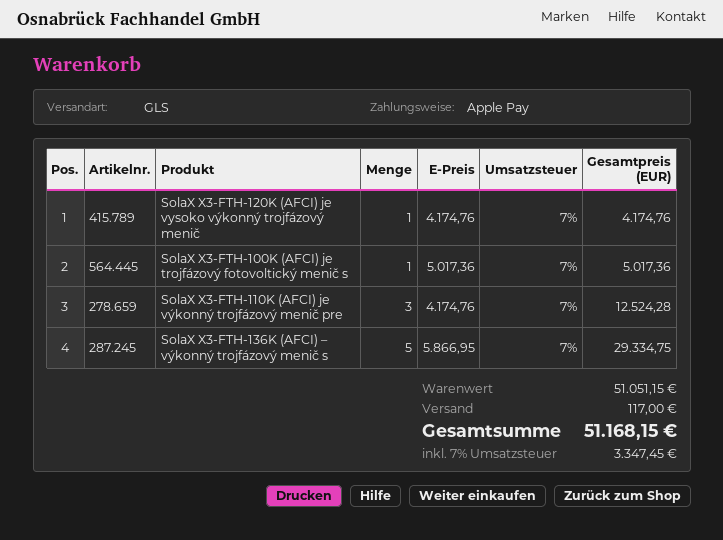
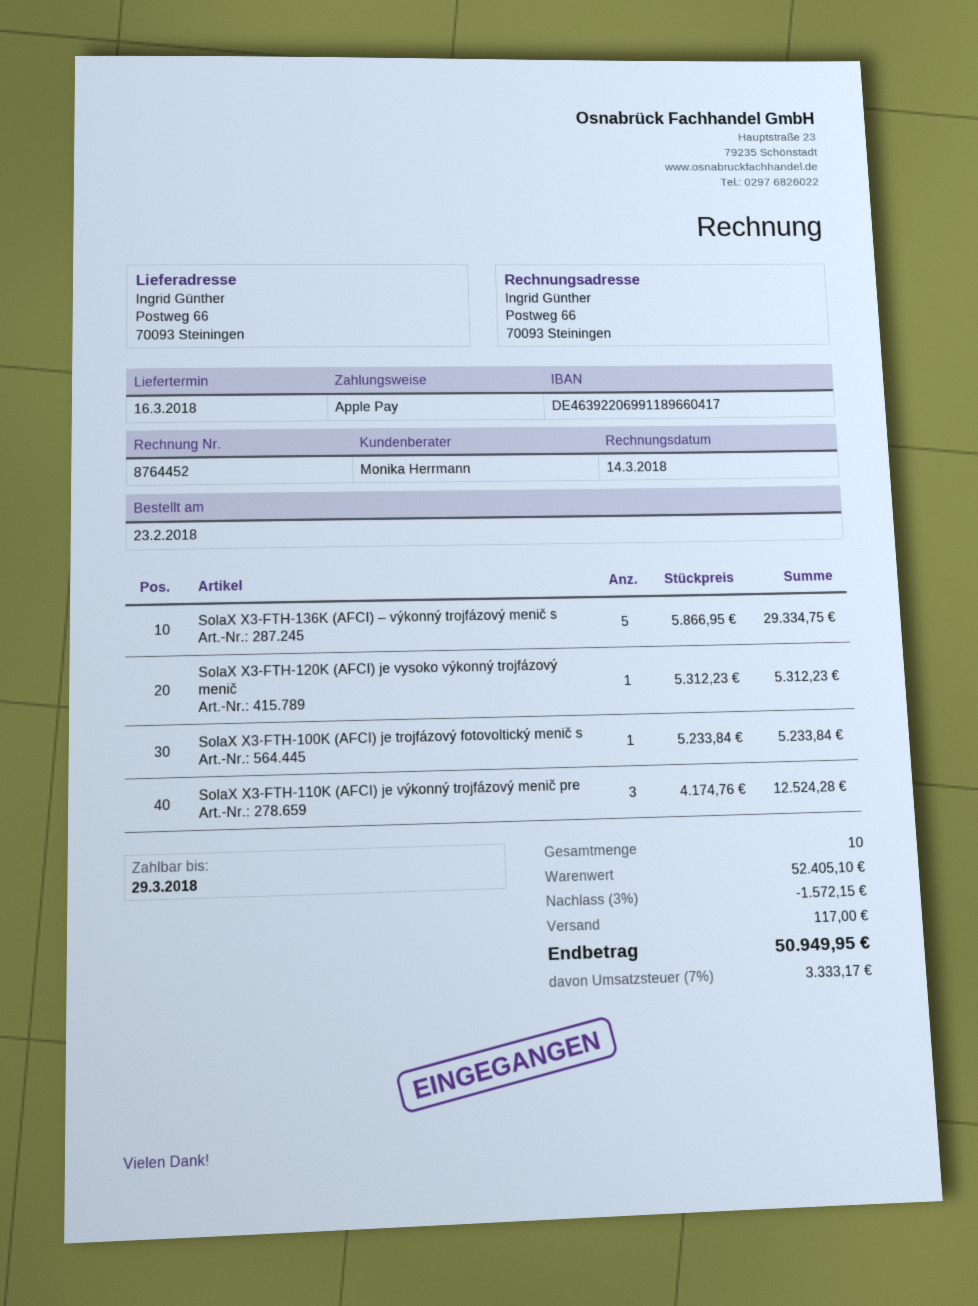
SolaX X3-FTH-120K (AFCI) je vysoko výkonný trojfázový menič: 1 x 4174.76 = 4174.76 -> 1 x 5312.23 = 5312.23
SolaX X3-FTH-100K (AFCI) je trojfázový fotovoltický menič s: 1 x 5017.36 = 5017.36 -> 1 x 5233.84 = 5233.84
subtotal: 51051.15 -> 52405.10
discount: none -> 3% = 1572.15
tax: 7% = 3347.45 -> 7% = 3333.17
total: 51168.15 -> 50949.95

